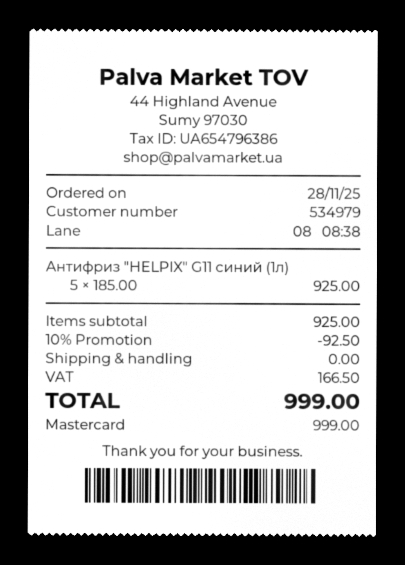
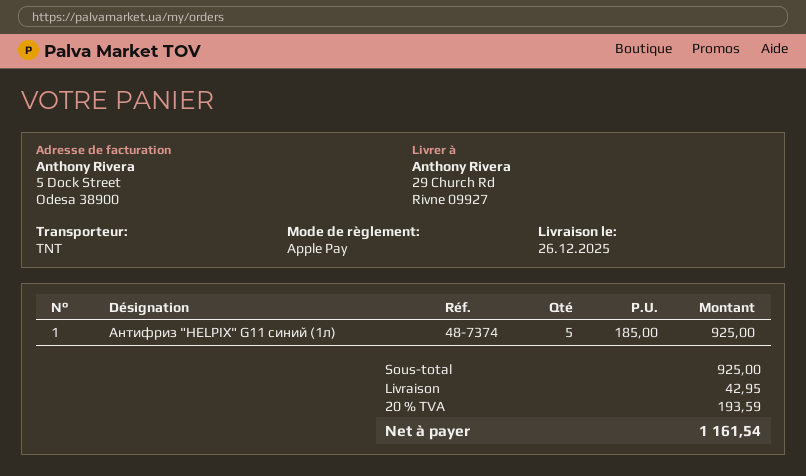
payment method: Mastercard -> Apple Pay
discount: 10% = 92.50 -> none
shipping: 0.00 -> 42.95
tax: 166.50 -> 193.59
total: 999.00 -> 1161.54

